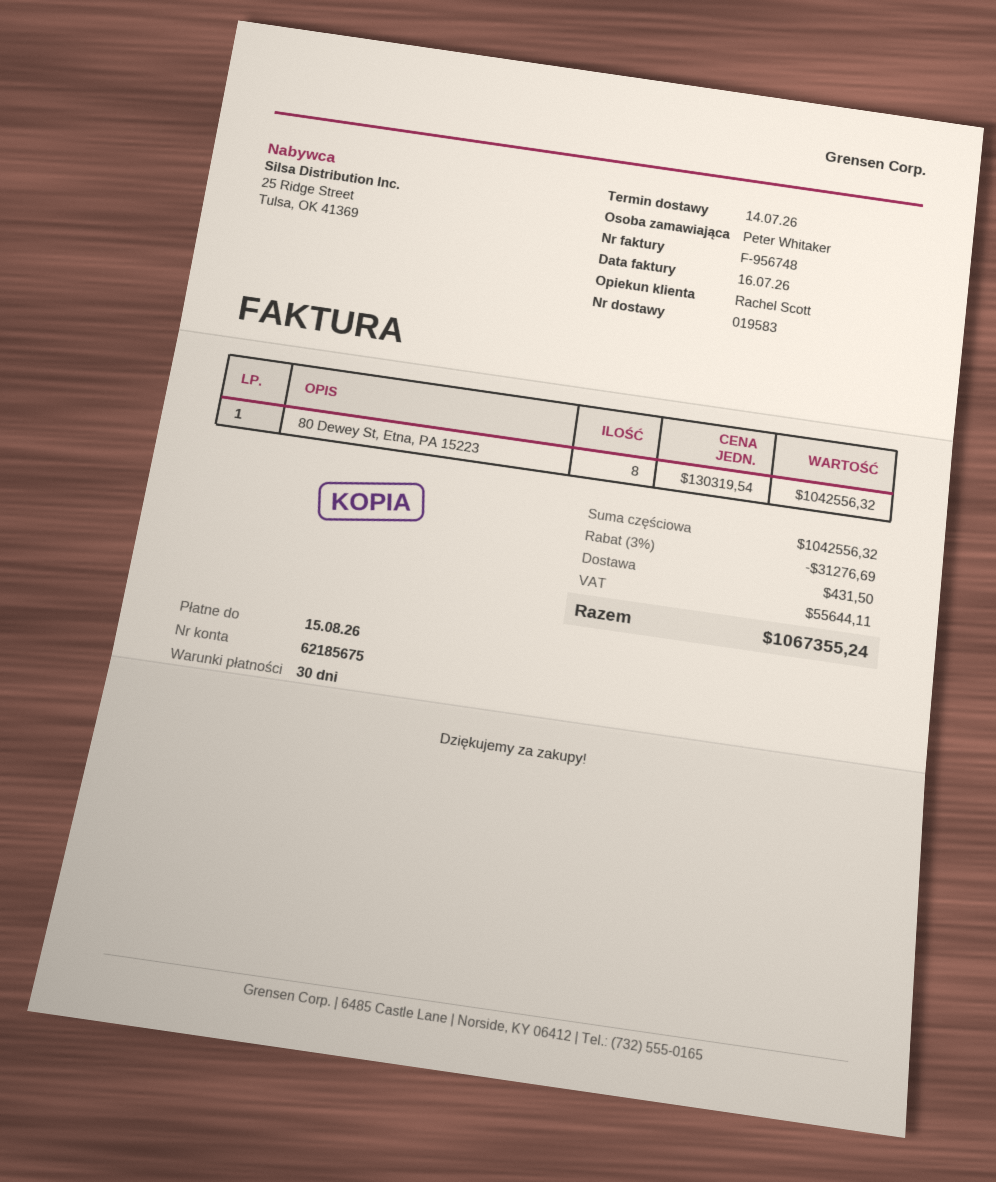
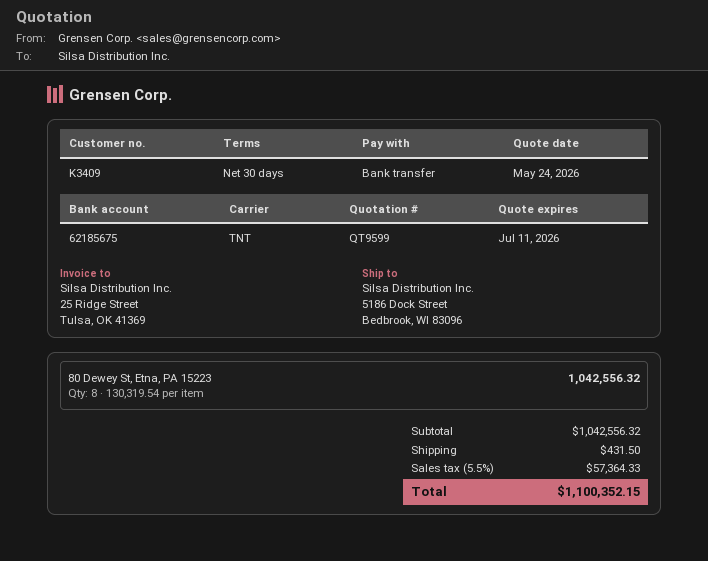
discount: 3% = 31276.69 -> none
tax: 55644.11 -> 57364.33
total: 1067355.24 -> 1100352.15

